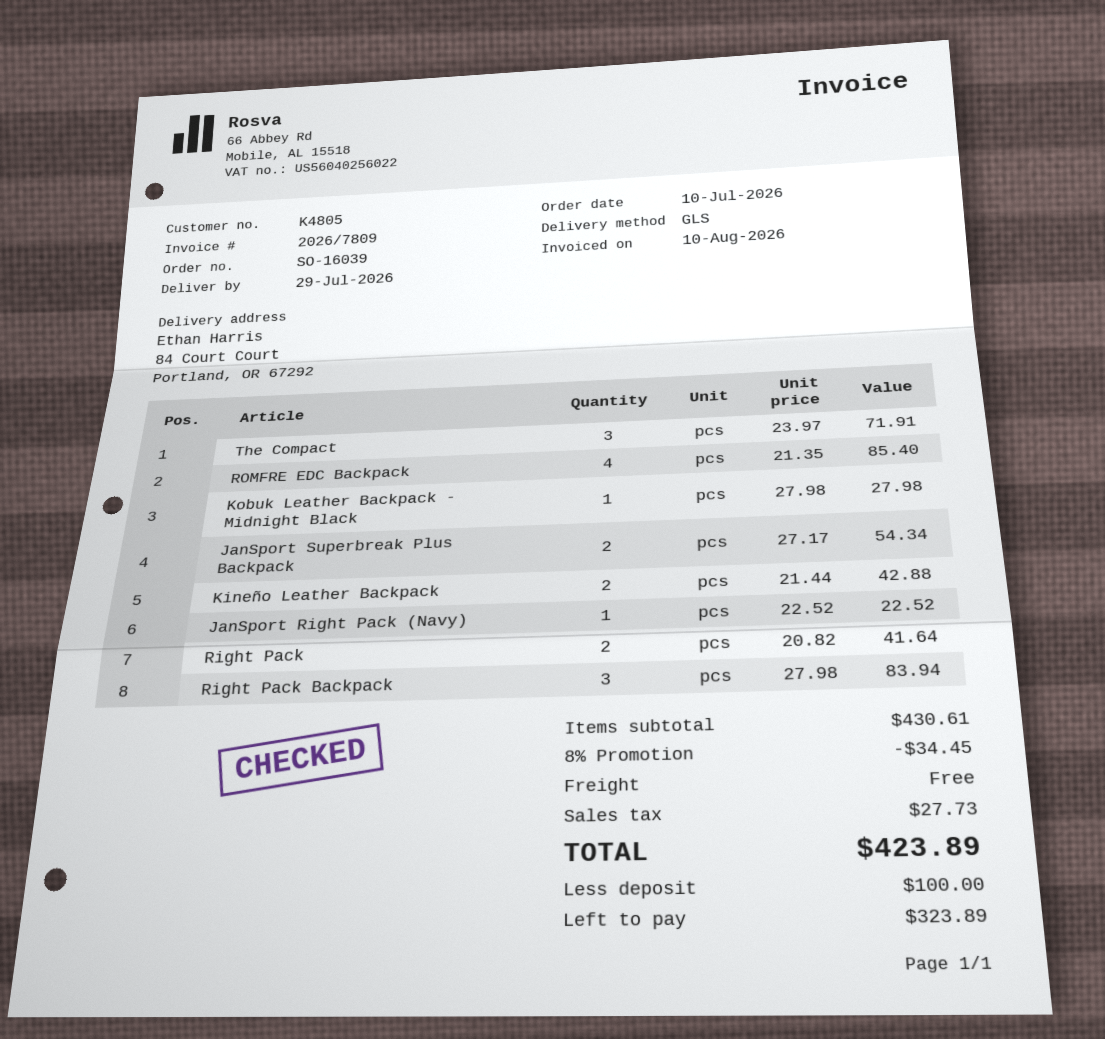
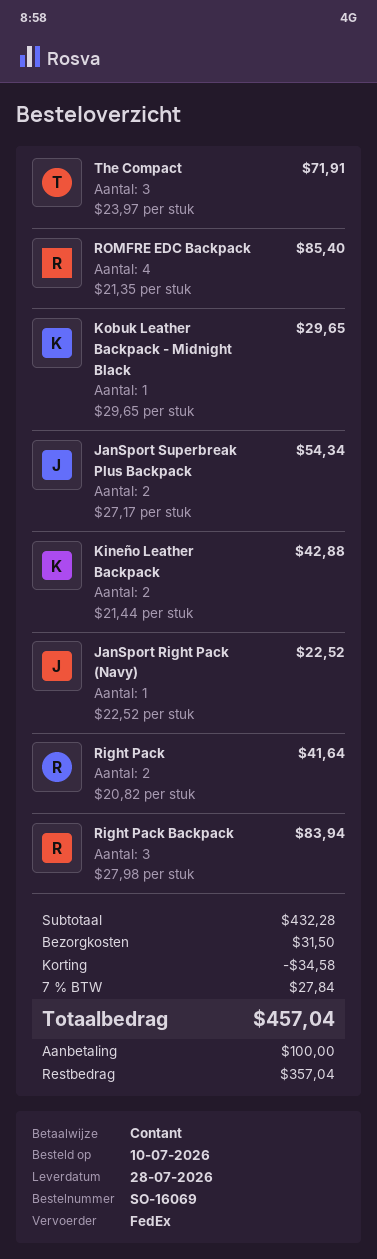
order number: SO-16039 -> SO-16069
delivery date: 2026-07-29 -> 2026-07-28
shipping method: GLS -> FedEx
Kobuk Leather Backpack - Midnight Black: 1 x 27.98 = 27.98 -> 1 x 29.65 = 29.65
subtotal: 430.61 -> 432.28
discount: 34.45 -> 34.58
shipping: 0.00 -> 31.50
tax: 27.73 -> 27.84
total: 423.89 -> 457.04
balance: 323.89 -> 357.04

